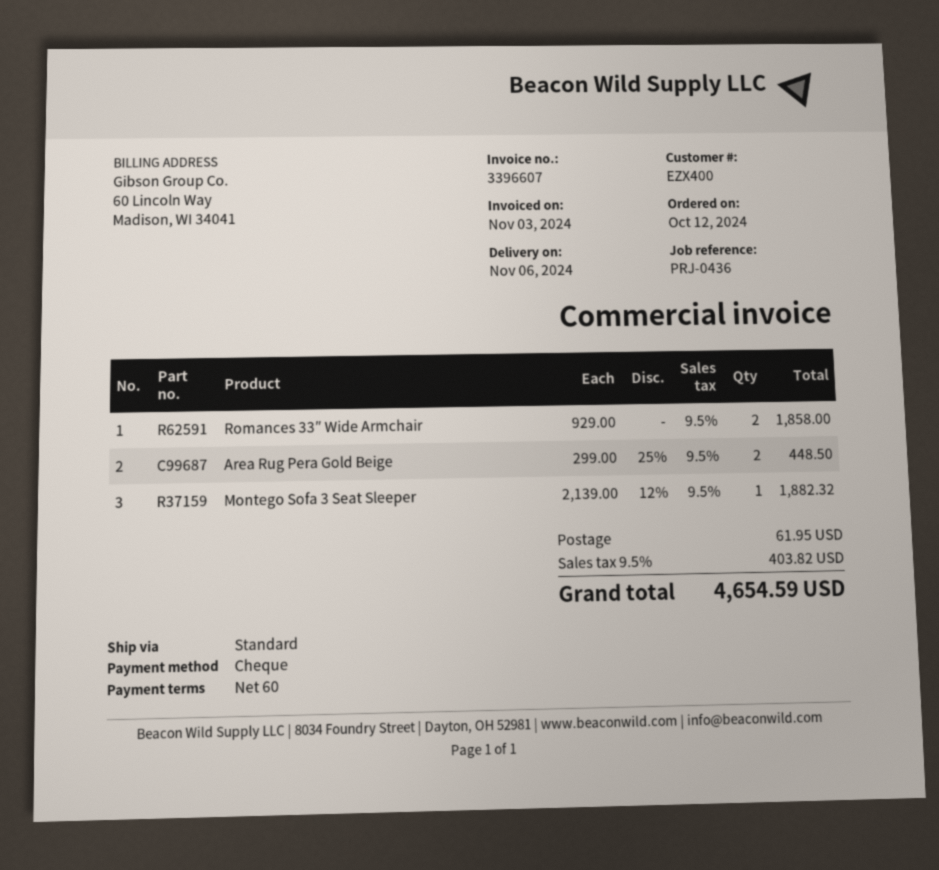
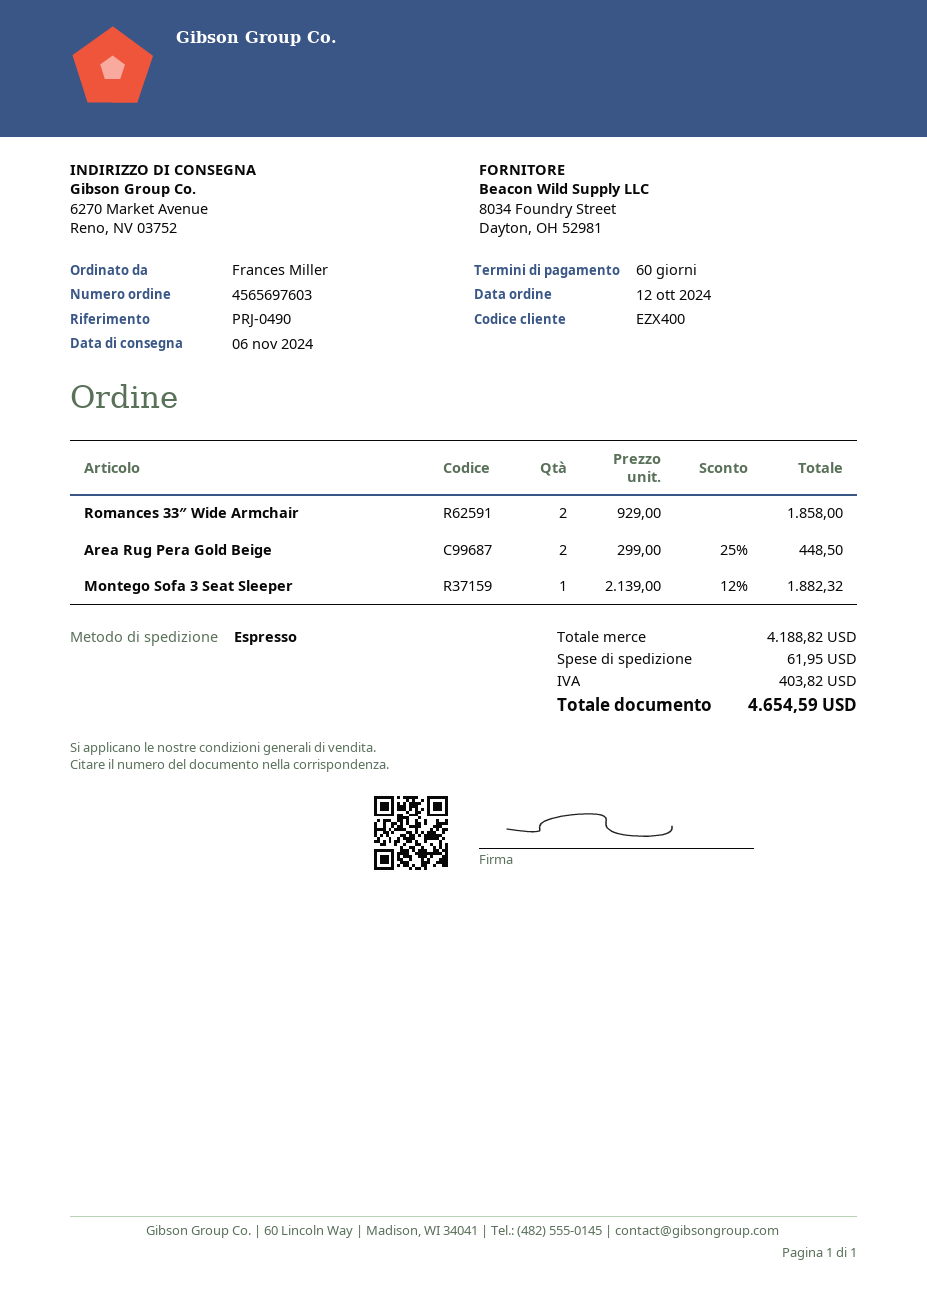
reference: PRJ-0436 -> PRJ-0490
shipping method: standard -> express

